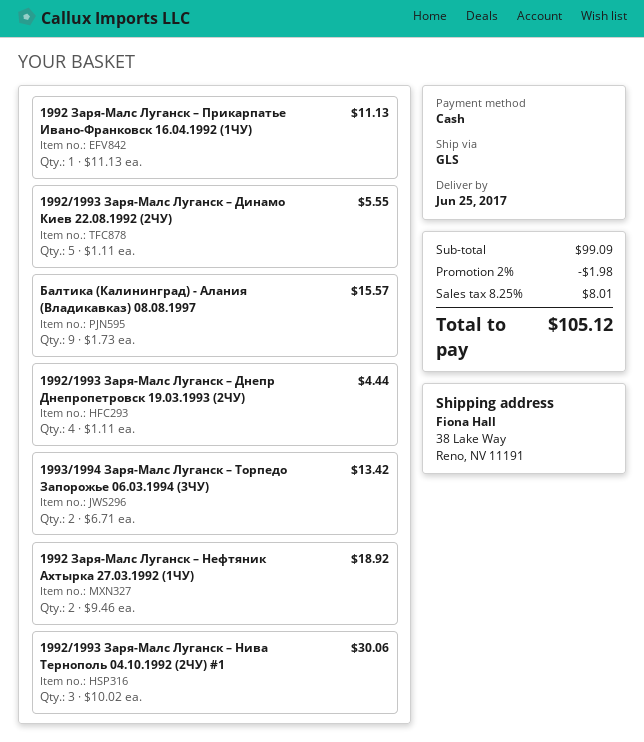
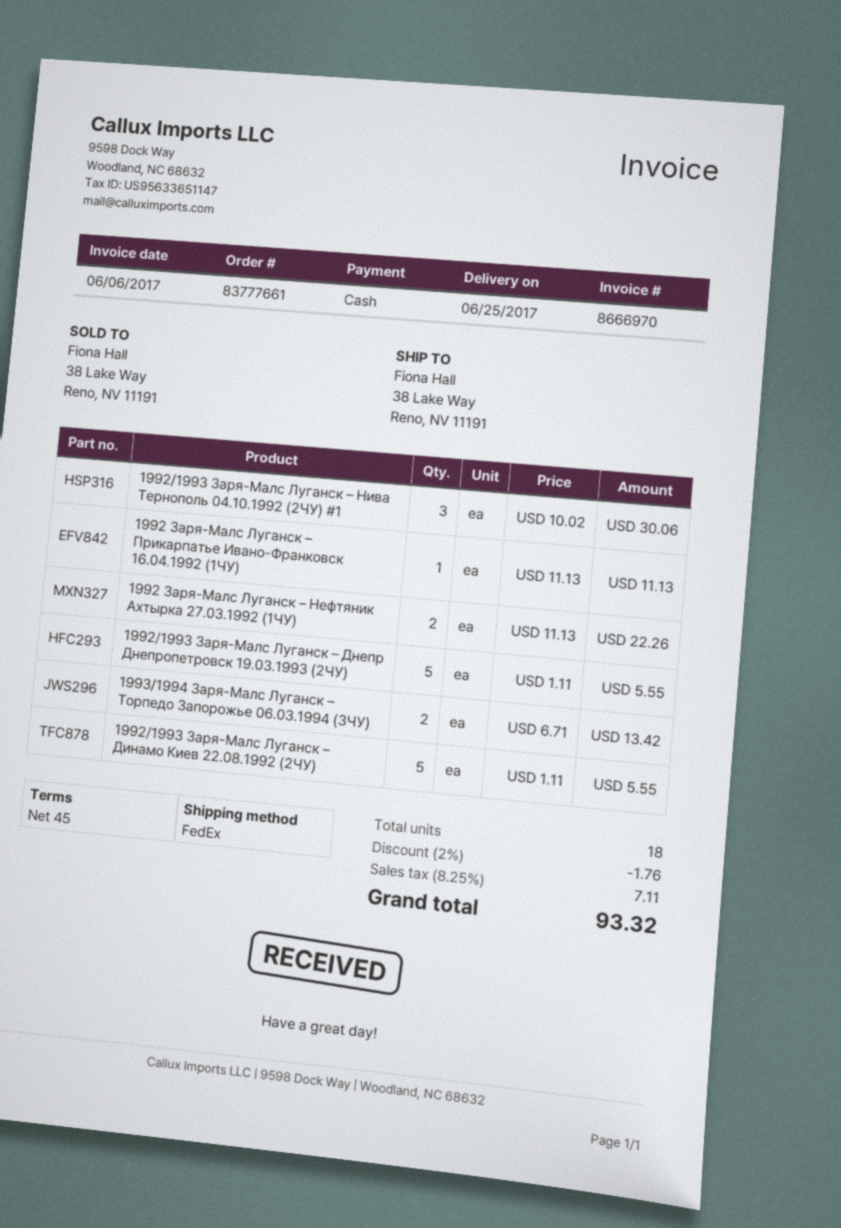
shipping method: GLS -> FedEx
Балтика (Калининград) - Алания (Владикавказ) 08.08.1997: 9 x 1.73 = 15.57 -> none
1992/1993 Заря-Малс Луганск – Днепр Днепропетровск 19.03.1993 (2ЧУ): 4 x 1.11 = 4.44 -> 5 x 1.11 = 5.55
1992 Заря-Малс Луганск – Нефтяник Ахтырка 27.03.1992 (1ЧУ): 2 x 9.46 = 18.92 -> 2 x 11.13 = 22.26
discount: 2% = 1.98 -> 2% = 1.76
tax: 8.25% = 8.01 -> 8.25% = 7.11
total: 105.12 -> 93.32

